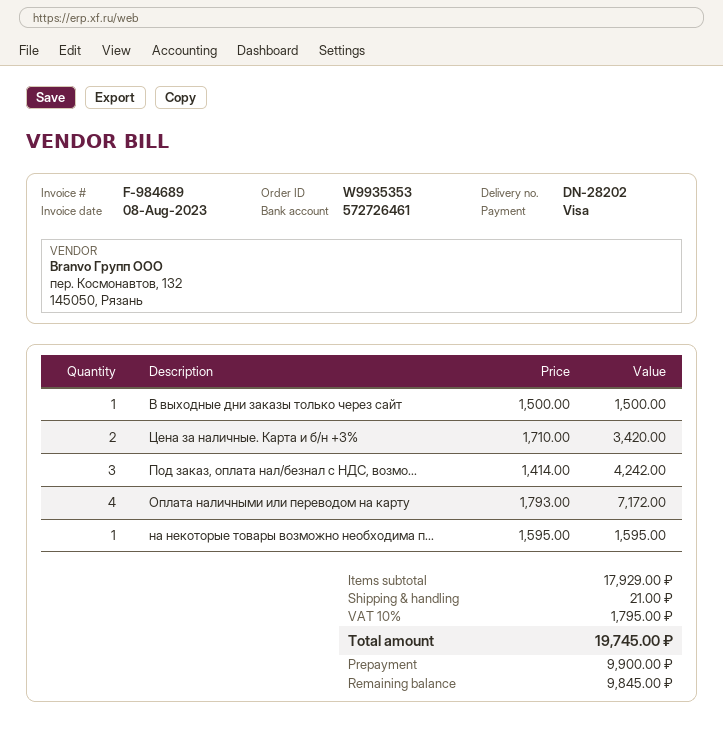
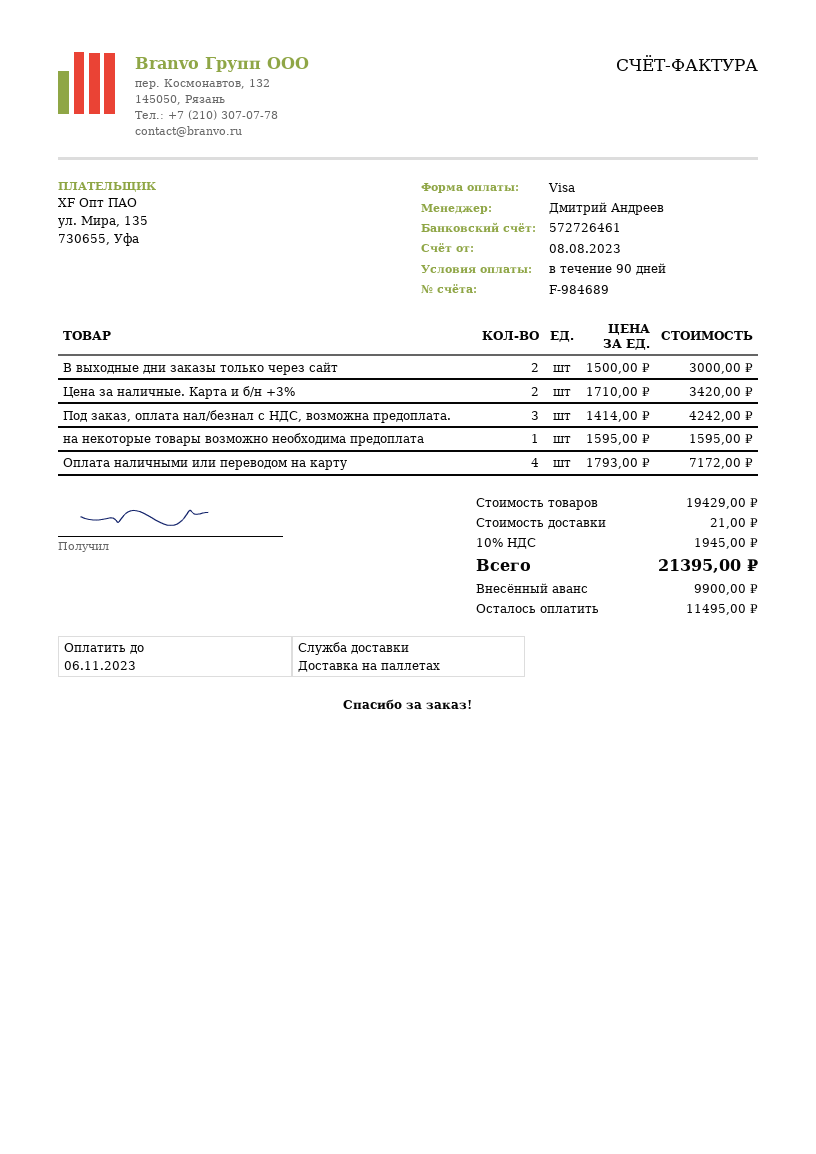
В выходные дни заказы только через сайт: 1 x 1500.00 = 1500.00 -> 2 x 1500.00 = 3000.00
subtotal: 17929.00 -> 19429.00
tax: 10% = 1795.00 -> 10% = 1945.00
total: 19745.00 -> 21395.00
balance: 9845.00 -> 11495.00

